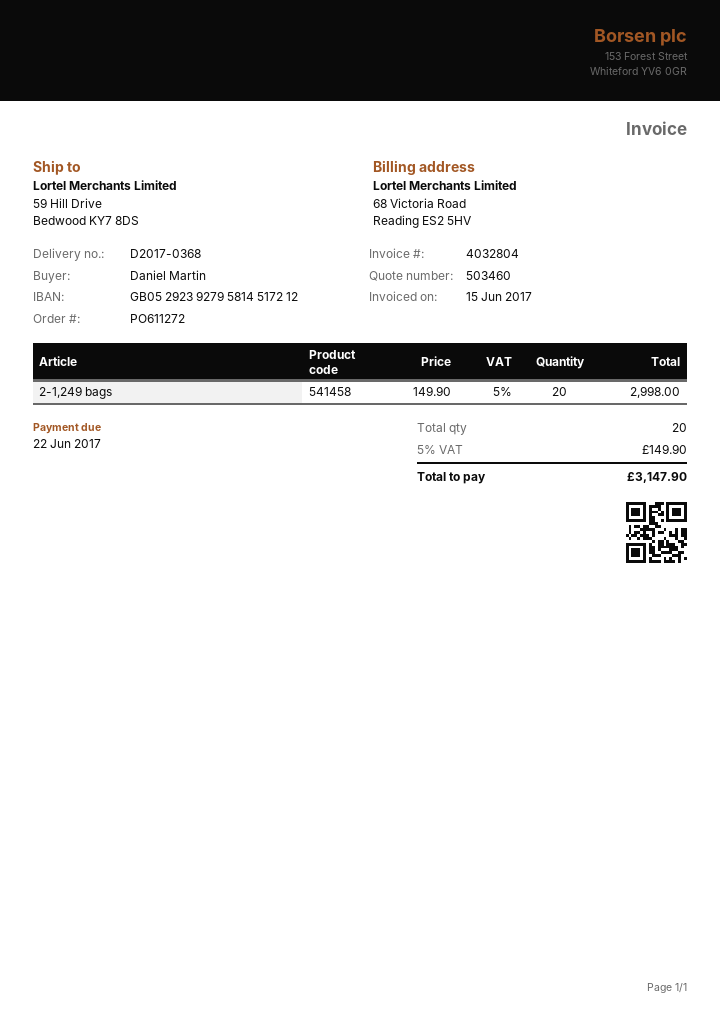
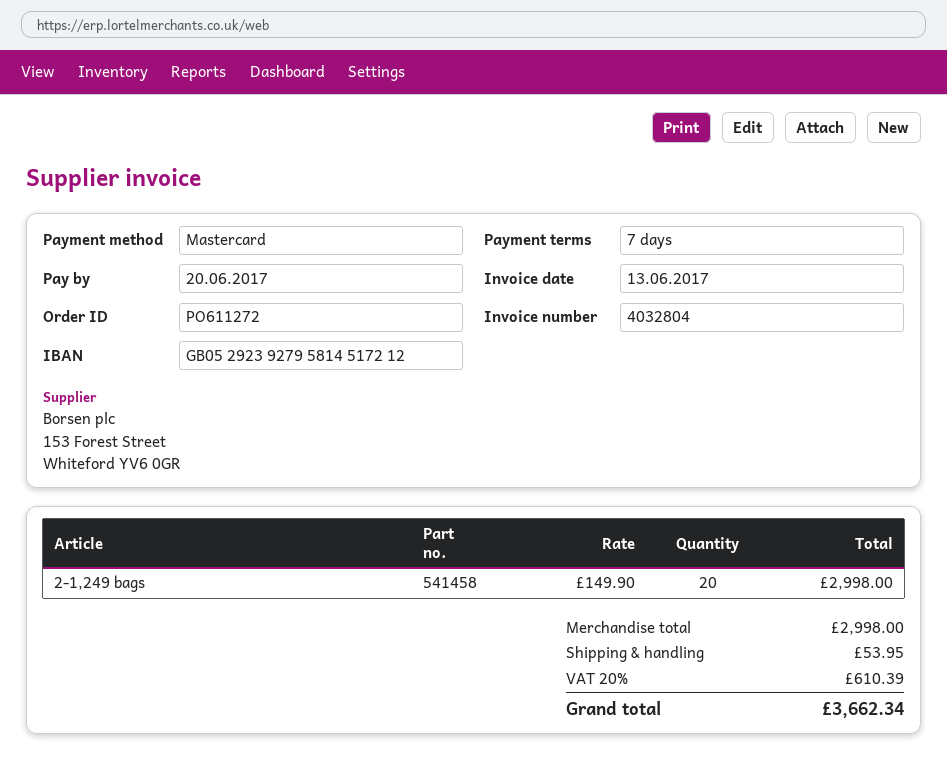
invoice date: 2017-06-15 -> 2017-06-13
due date: 2017-06-22 -> 2017-06-20
shipping: none -> 53.95
tax: 5% = 149.90 -> 20% = 610.39
total: 3147.90 -> 3662.34

